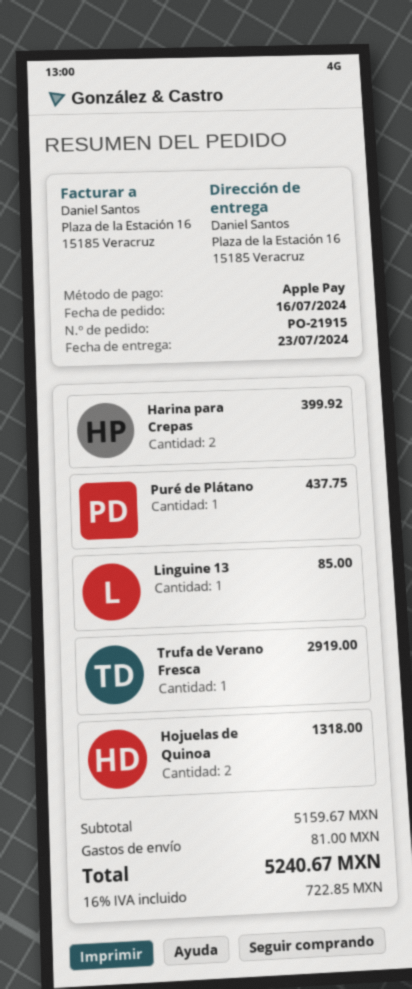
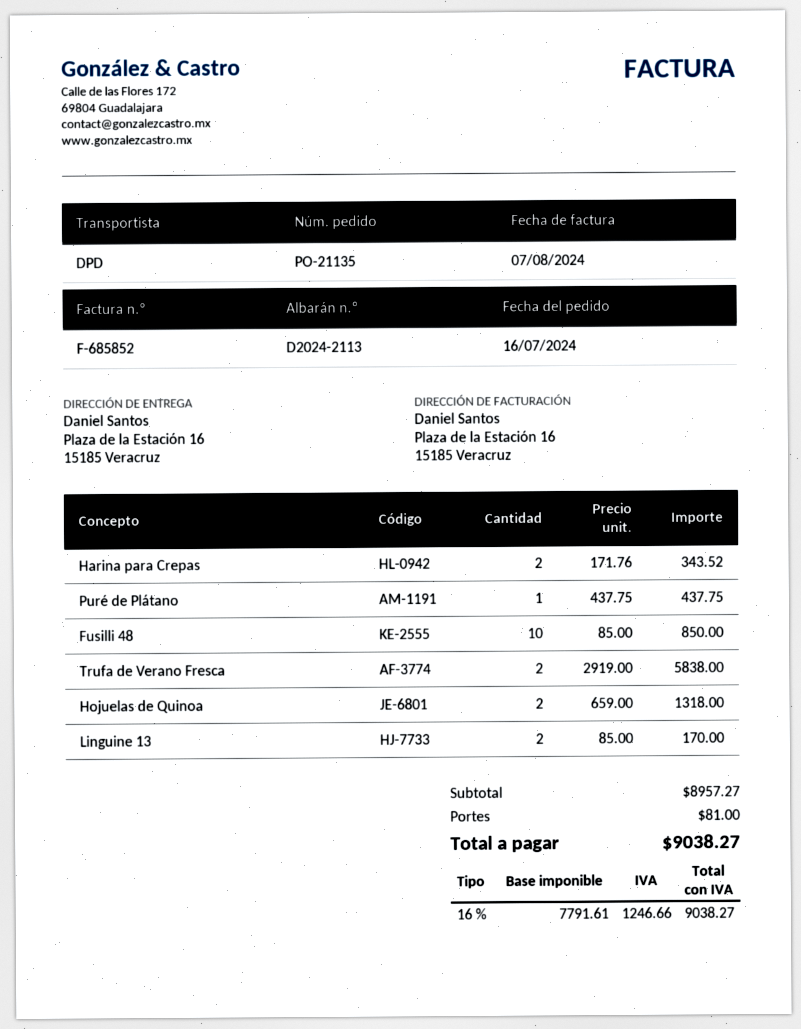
order number: PO-21915 -> PO-21135
Harina para Crepas: 2 for 399.92 -> 2 for 343.52
Linguine 13: 1 for 85.00 -> 2 for 170.00
Trufa de Verano Fresca: 1 for 2919.00 -> 2 for 5838.00
Fusilli 48: none -> 10 for 850.00
subtotal: 5159.67 -> 8957.27
tax: 16% = 722.85 -> 16% = 1246.66
total: 5240.67 -> 9038.27

